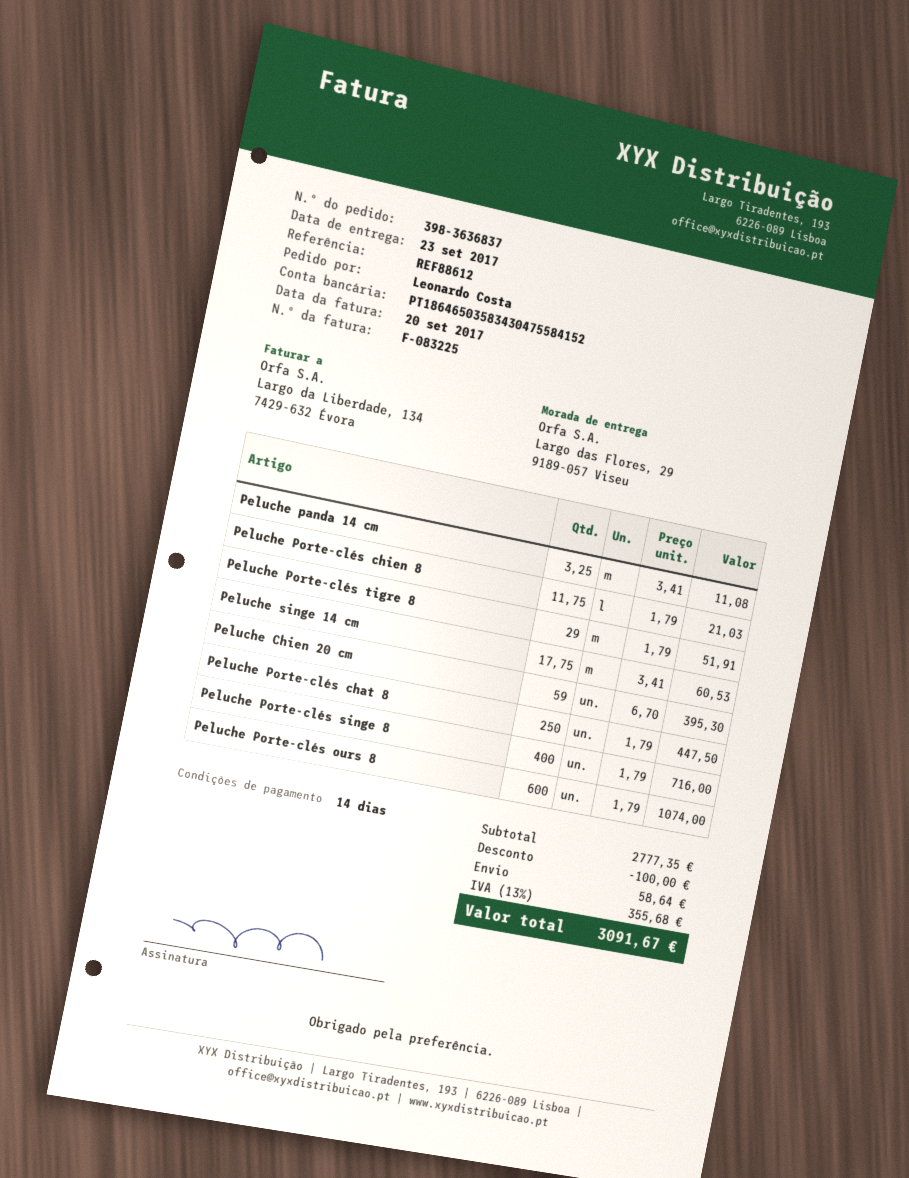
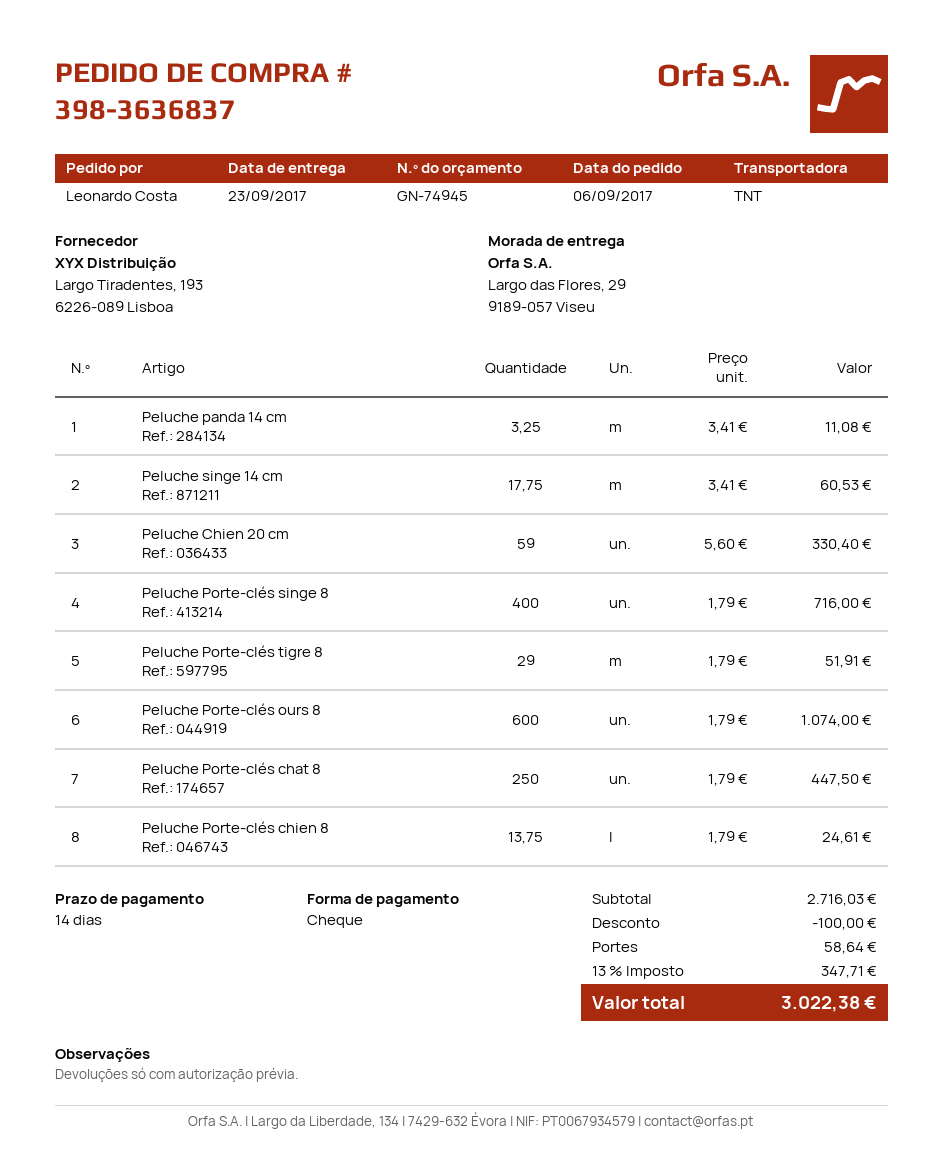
Peluche Porte-clés chien 8: 11.75 x 1.79 = 21.03 -> 13.75 x 1.79 = 24.61
Peluche Chien 20 cm: 59 x 6.70 = 395.30 -> 59 x 5.60 = 330.40
subtotal: 2777.35 -> 2716.03
tax: 13% = 355.68 -> 13% = 347.71
total: 3091.67 -> 3022.38

